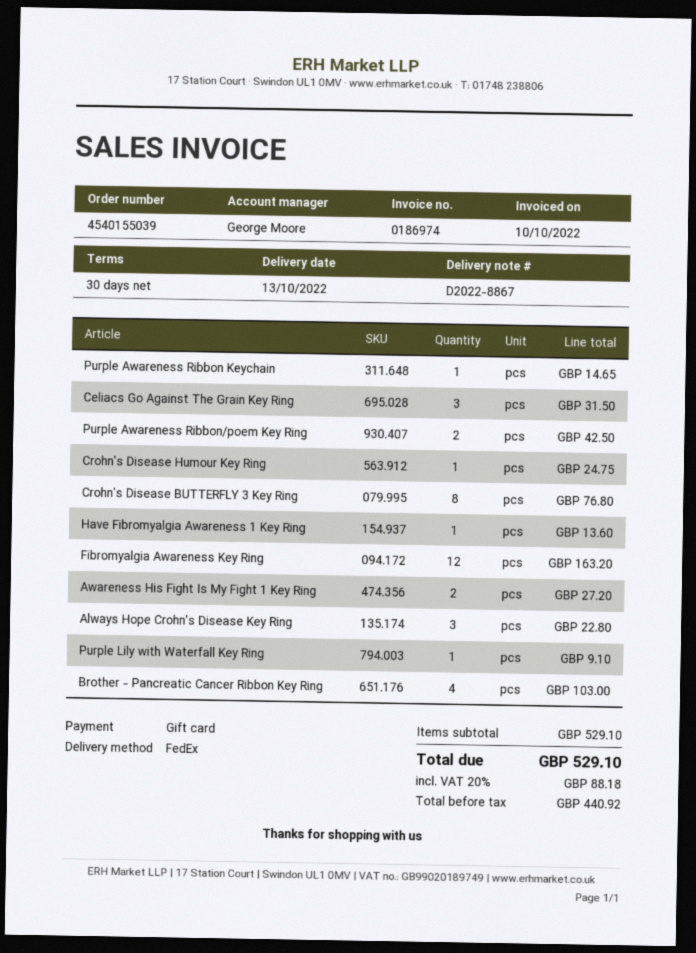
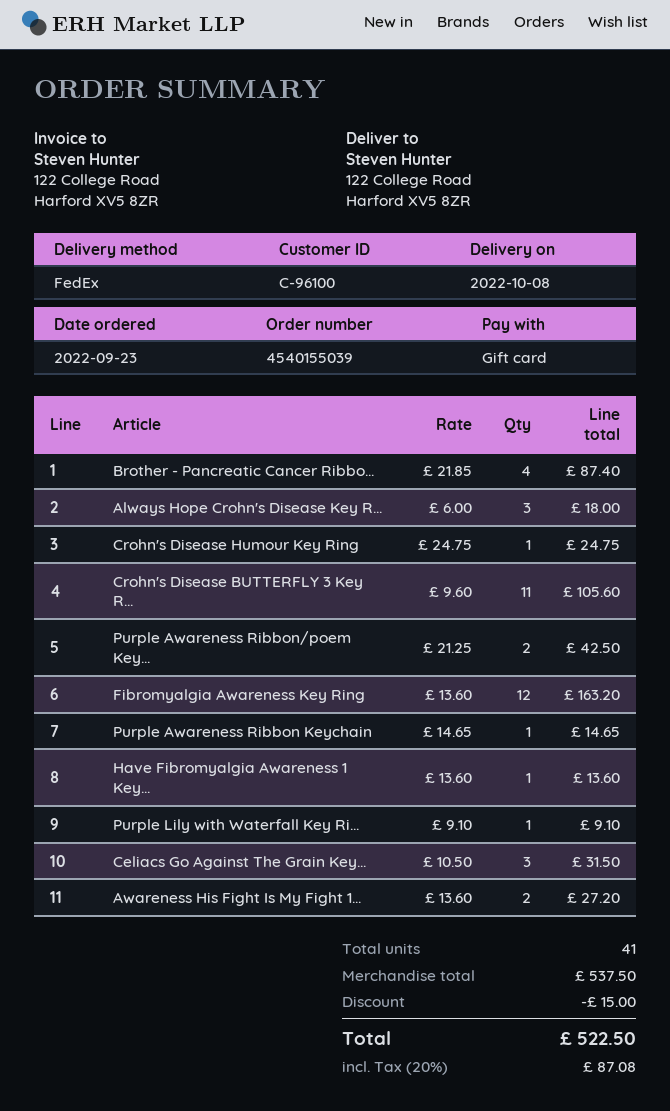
delivery date: 2022-10-13 -> 2022-10-08
Crohn's Disease BUTTERFLY 3 Key Ring: 8 for 76.80 -> 11 for 105.60
Always Hope Crohn's Disease Key Ring: 3 for 22.80 -> 3 for 18.00
Brother - Pancreatic Cancer Ribbon Key Ring: 4 for 103.00 -> 4 for 87.40
subtotal: 529.10 -> 537.50
discount: none -> 15.00
tax: 20% = 88.18 -> 20% = 87.08
total: 529.10 -> 522.50

